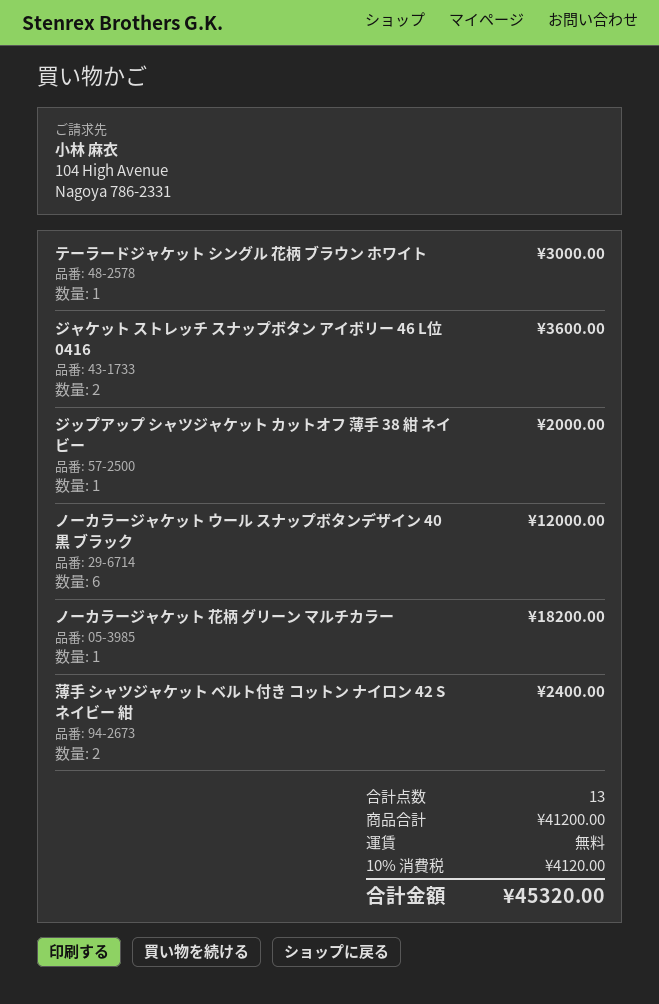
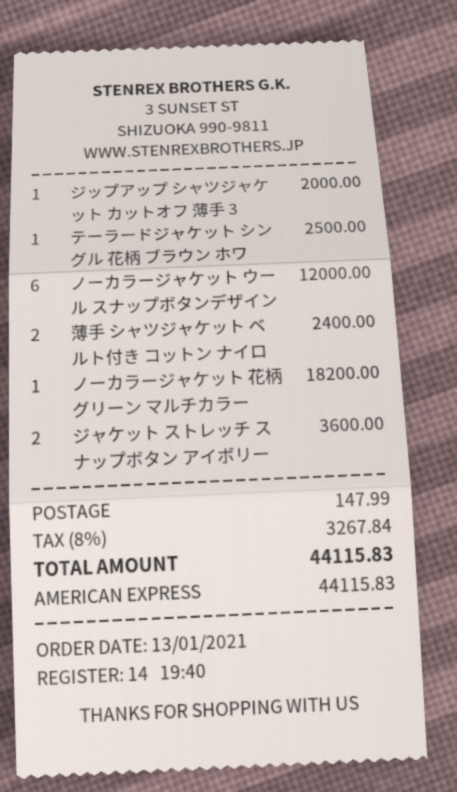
テーラードジャケット シングル 花柄 ブラウン ホワイト: 1 for 3000.00 -> 1 for 2500.00
shipping: 0.00 -> 147.99
tax: 10% = 4120.00 -> 8% = 3267.84
total: 45320.00 -> 44115.83

